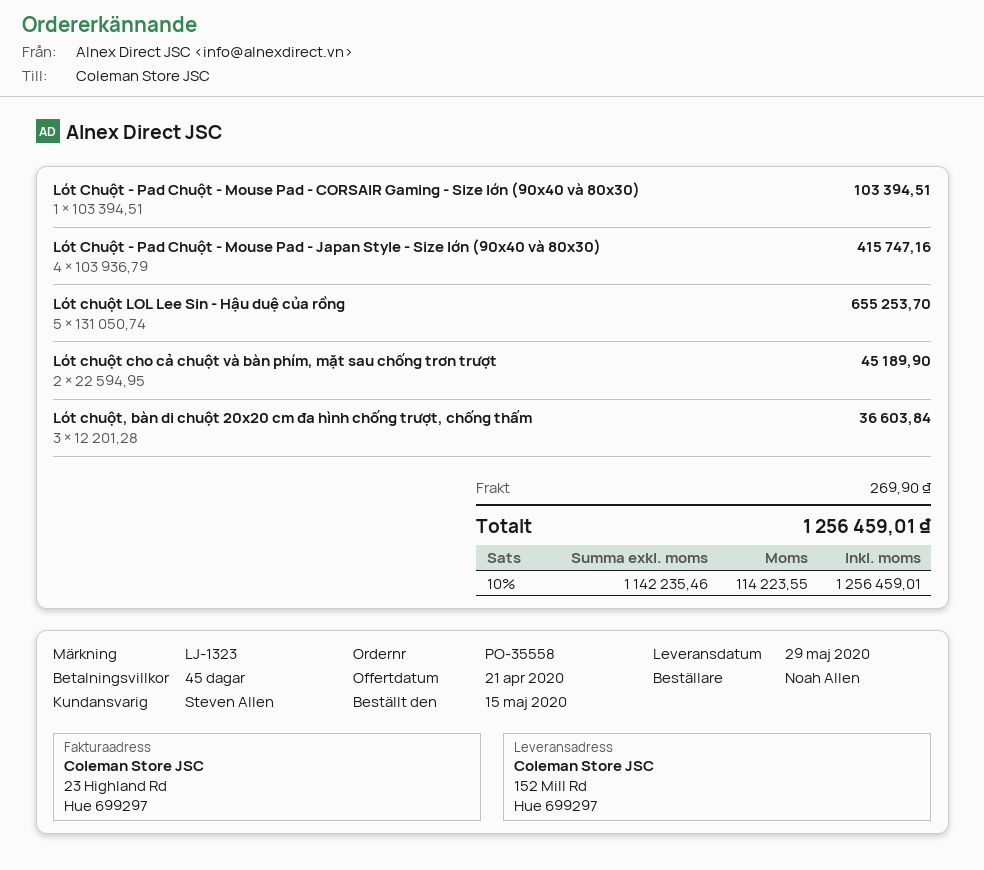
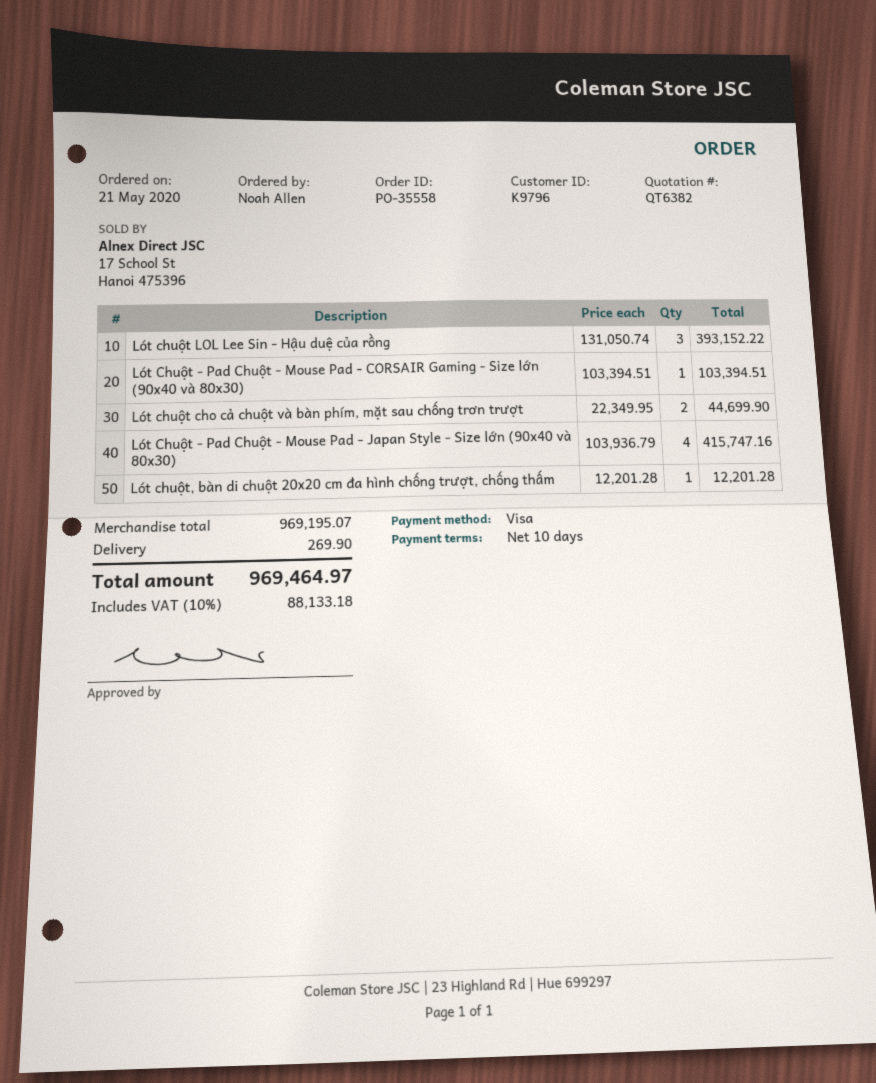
order date: 2020-05-15 -> 2020-05-21
payment terms: 45 days -> 10 days
Lót chuột LOL Lee Sin - Hậu duệ của rồng: 5 x 131050.74 = 655253.70 -> 3 x 131050.74 = 393152.22
Lót chuột cho cả chuột và bàn phím, mặt sau chống trơn trượt: 2 x 22594.95 = 45189.90 -> 2 x 22349.95 = 44699.90
Lót chuột, bàn di chuột 20x20 cm đa hình chống trượt, chống thấm: 3 x 12201.28 = 36603.84 -> 1 x 12201.28 = 12201.28
tax: 10% = 114223.55 -> 10% = 88133.18
total: 1256459.01 -> 969464.97

